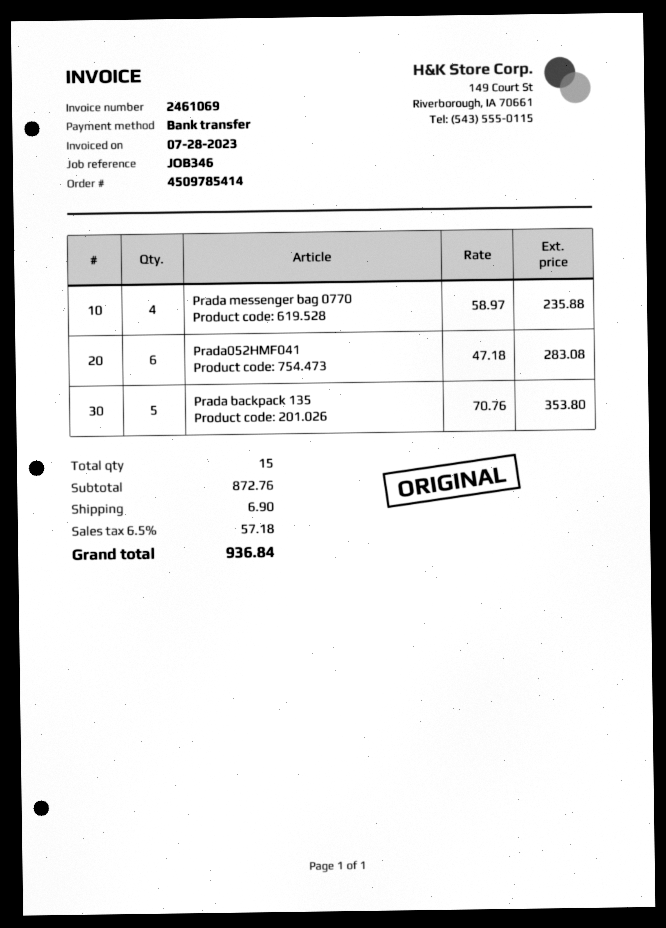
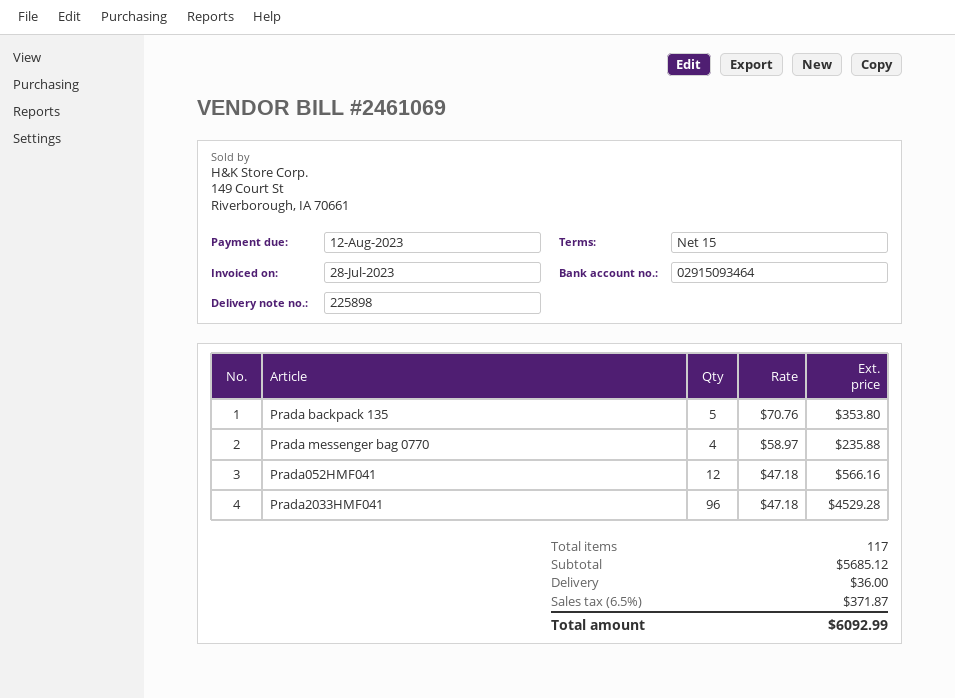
Prada052HMF041: 6 x 47.18 = 283.08 -> 12 x 47.18 = 566.16
Prada2033HMF041: none -> 96 x 47.18 = 4529.28
total quantity: 15 -> 117
subtotal: 872.76 -> 5685.12
shipping: 6.90 -> 36.00
tax: 6.5% = 57.18 -> 6.5% = 371.87
total: 936.84 -> 6092.99

